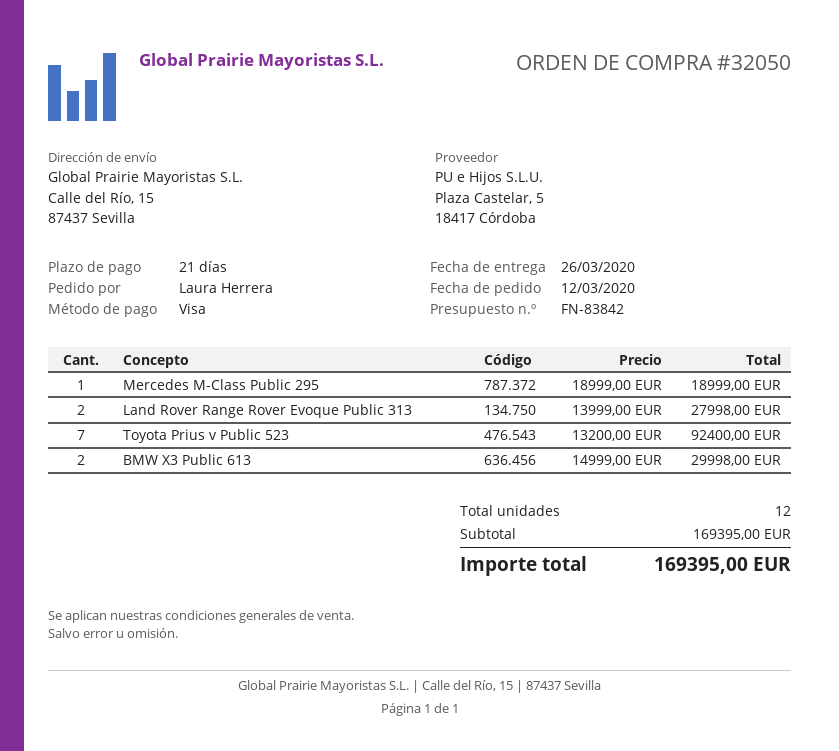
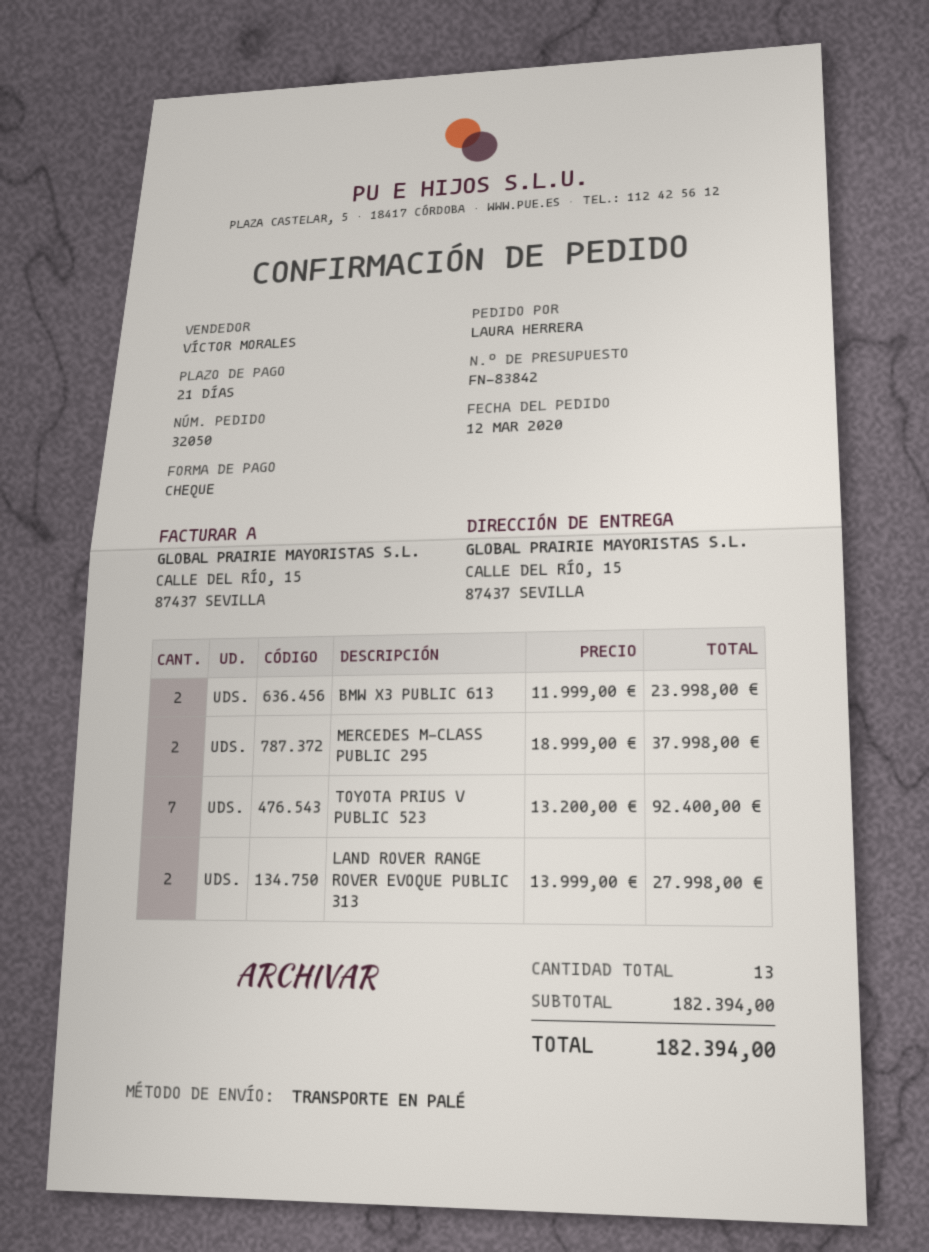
payment method: Visa -> cheque
Mercedes M-Class Public 295: 1 x 18999.00 = 18999.00 -> 2 x 18999.00 = 37998.00
BMW X3 Public 613: 2 x 14999.00 = 29998.00 -> 2 x 11999.00 = 23998.00
total quantity: 12 -> 13
subtotal: 169395.00 -> 182394.00
total: 169395.00 -> 182394.00

